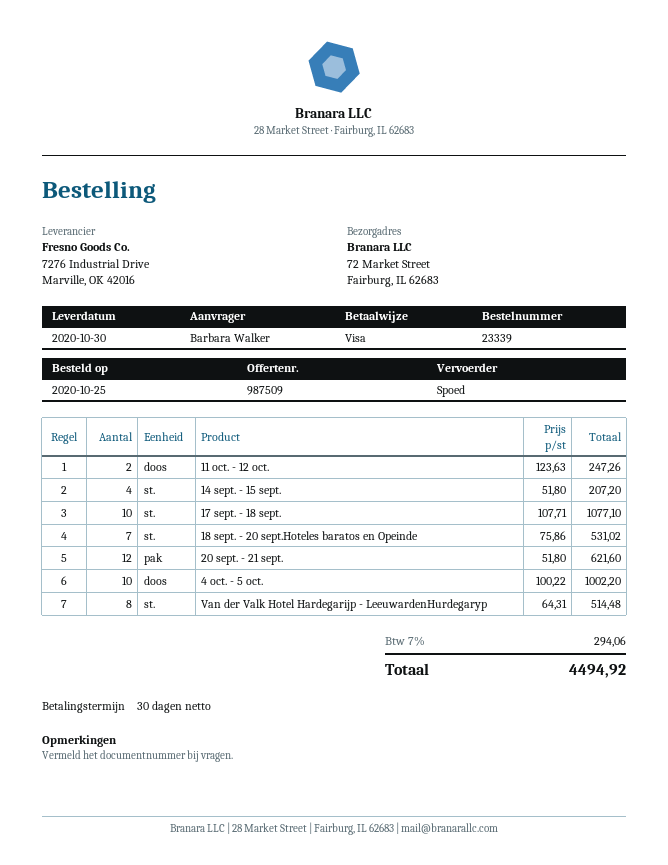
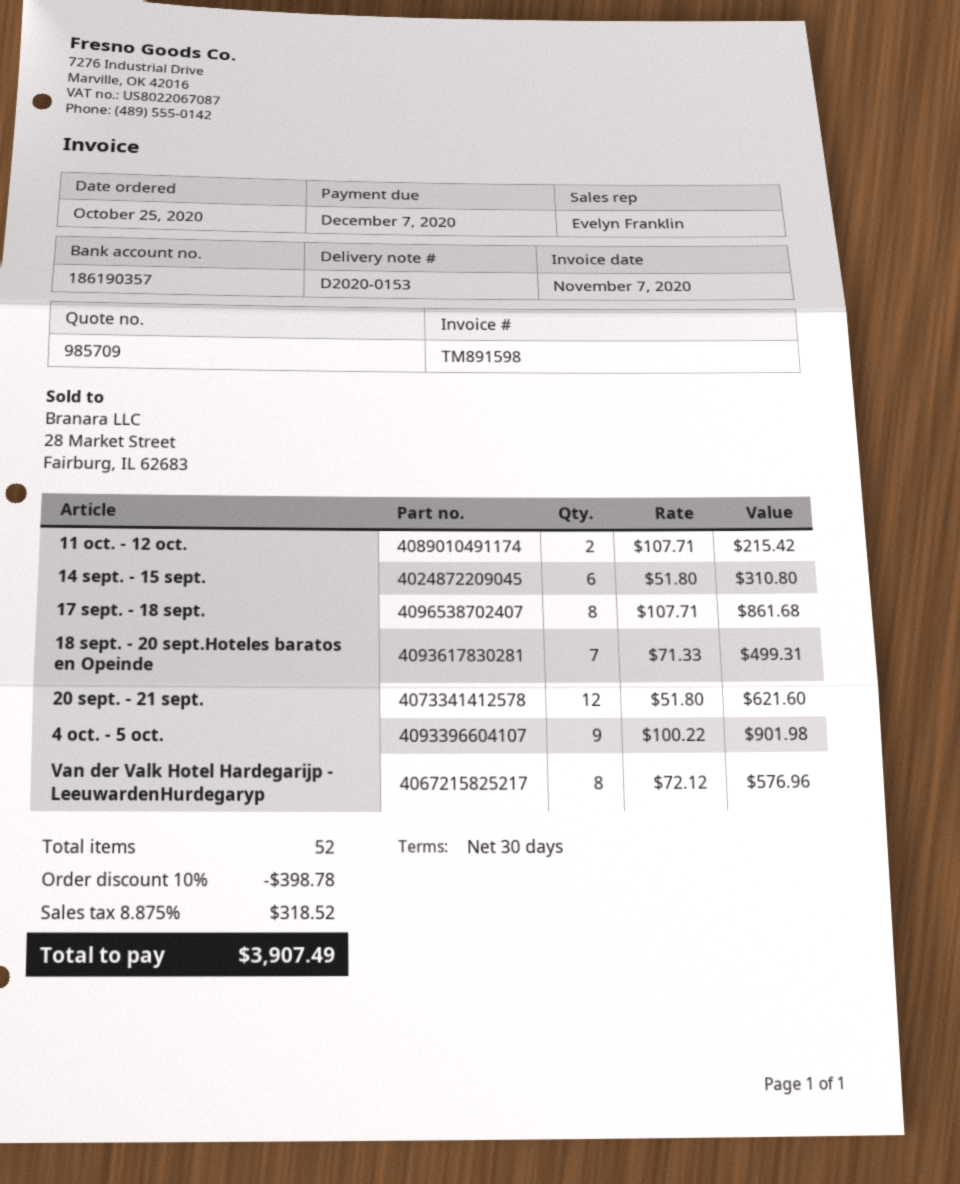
quote number: 987509 -> 985709
11 oct. - 12 oct.: 2 x 123.63 = 247.26 -> 2 x 107.71 = 215.42
14 sept. - 15 sept.: 4 x 51.80 = 207.20 -> 6 x 51.80 = 310.80
17 sept. - 18 sept.: 10 x 107.71 = 1077.10 -> 8 x 107.71 = 861.68
18 sept. - 20 sept.Hoteles baratos en Opeinde: 7 x 75.86 = 531.02 -> 7 x 71.33 = 499.31
4 oct. - 5 oct.: 10 x 100.22 = 1002.20 -> 9 x 100.22 = 901.98
Van der Valk Hotel Hardegarijp - LeeuwardenHurdegaryp: 8 x 64.31 = 514.48 -> 8 x 72.12 = 576.96
discount: none -> 10% = 398.78
tax: 7% = 294.06 -> 8.875% = 318.52
total: 4494.92 -> 3907.49

